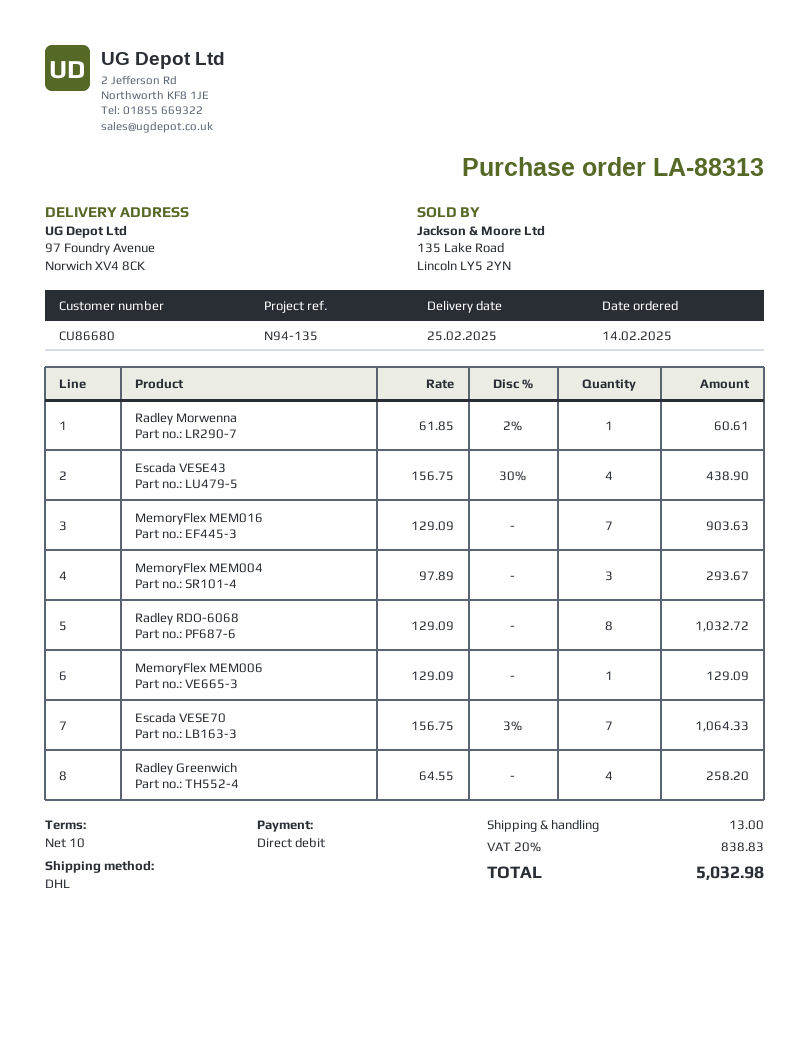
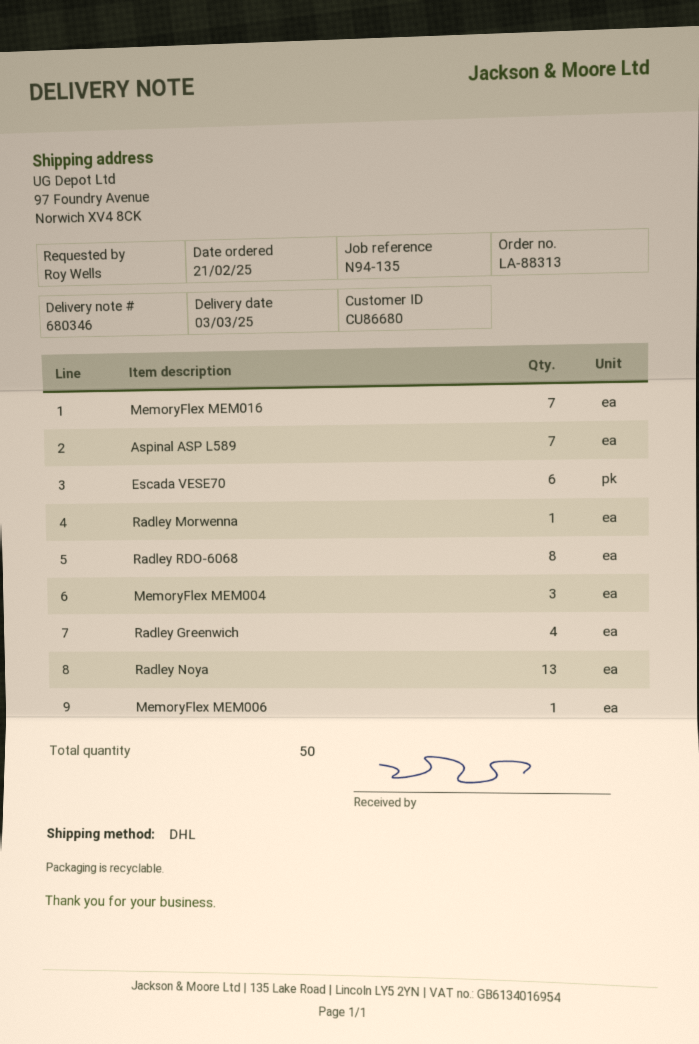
order date: 2025-02-14 -> 2025-02-21
delivery date: 2025-02-25 -> 2025-03-03
Escada VESE43: 4 -> none
Escada VESE70: 7 -> 6
Aspinal ASP L589: none -> 7
Radley Noya: none -> 13

